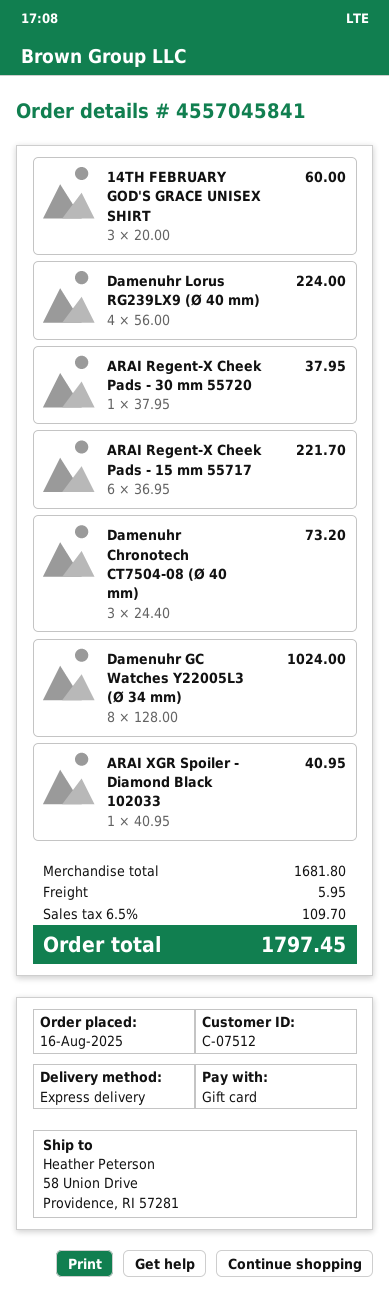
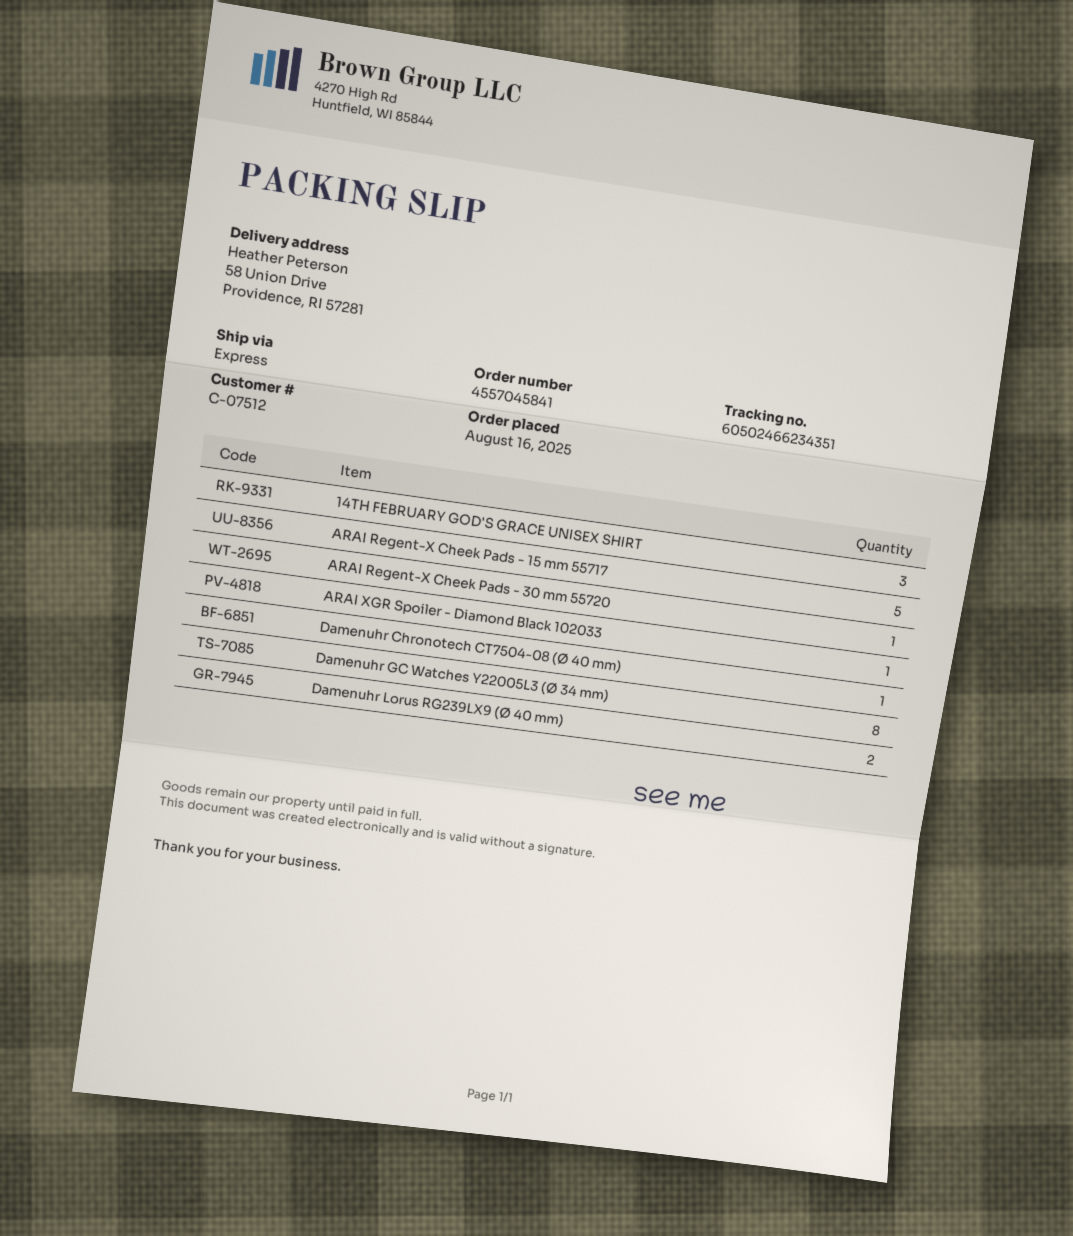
Damenuhr Lorus RG239LX9 (Ø 40 mm): 4 -> 2
ARAI Regent-X Cheek Pads - 15 mm 55717: 6 -> 5
Damenuhr Chronotech CT7504-08 (Ø 40 mm): 3 -> 1

